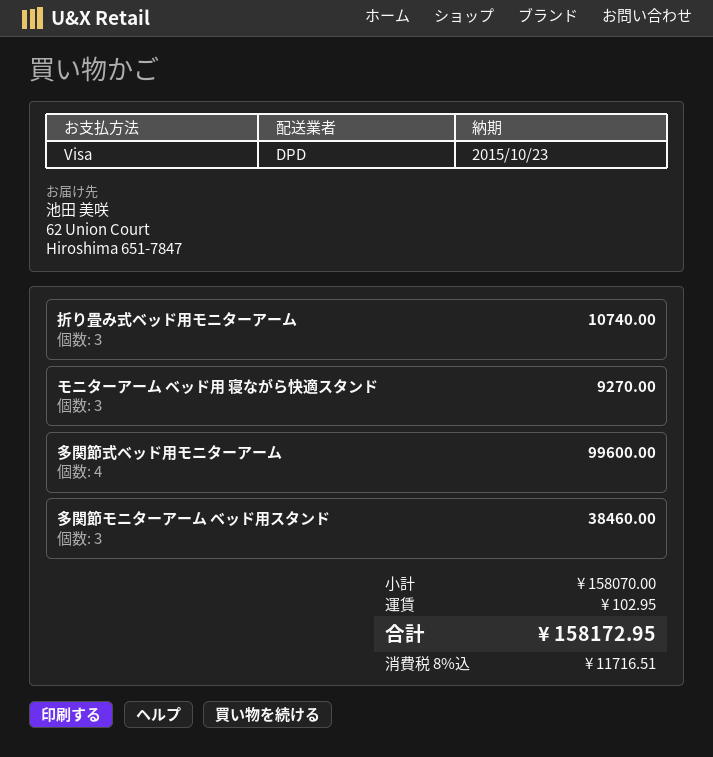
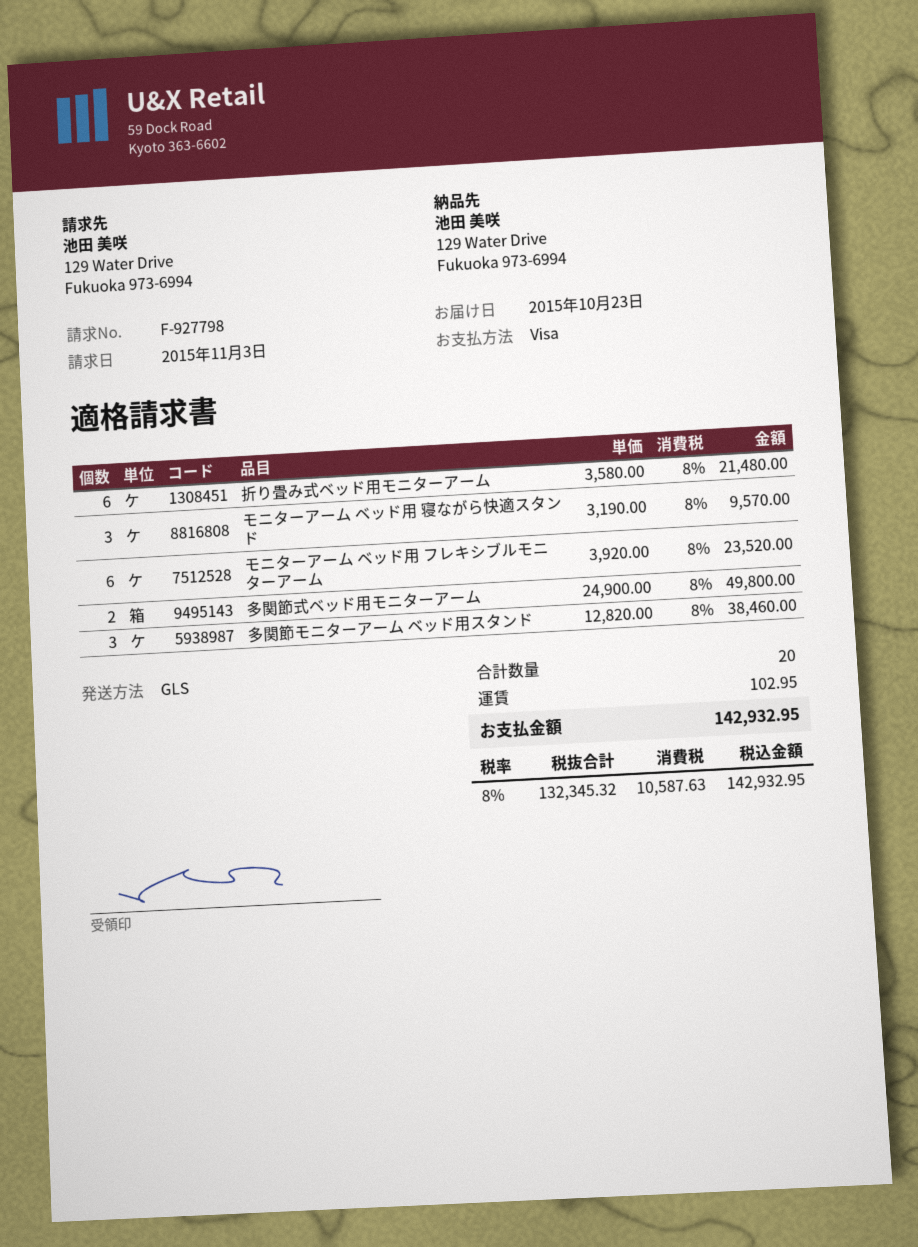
shipping method: DPD -> GLS
ship to: 62 Union Court, Hiroshima 651-7847 -> 129 Water Drive, Fukuoka 973-6994
折り畳み式ベッド用モニターアーム: 3 for 10740.00 -> 6 for 21480.00
モニターアーム ベッド用 寝ながら快適スタンド: 3 for 9270.00 -> 3 for 9570.00
多関節式ベッド用モニターアーム: 4 for 99600.00 -> 2 for 49800.00
モニターアーム ベッド用 フレキシブルモニターアーム: none -> 6 for 23520.00
tax: 8% = 11716.51 -> 8% = 10587.63
total: 158172.95 -> 142932.95

